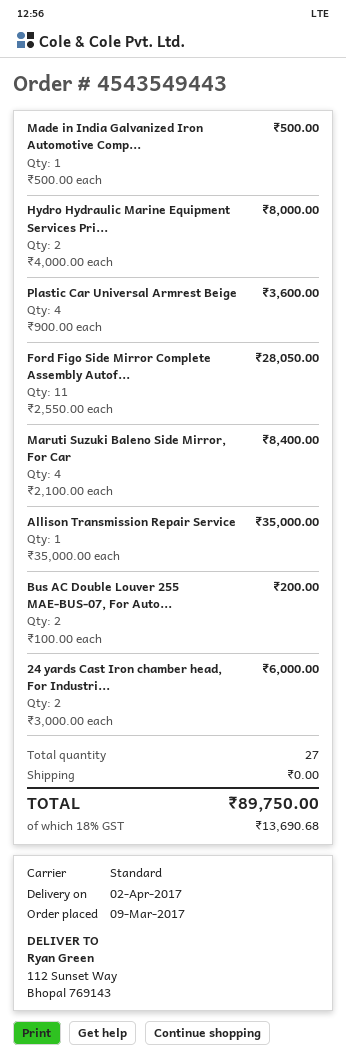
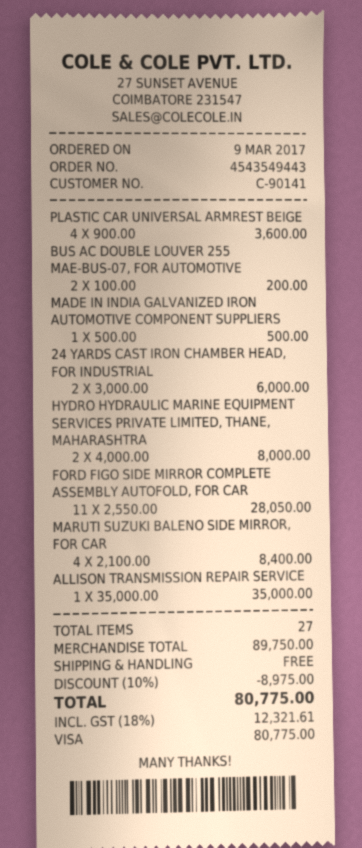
discount: none -> 10% = 8975.00
tax: 18% = 13690.68 -> 18% = 12321.61
total: 89750.00 -> 80775.00

